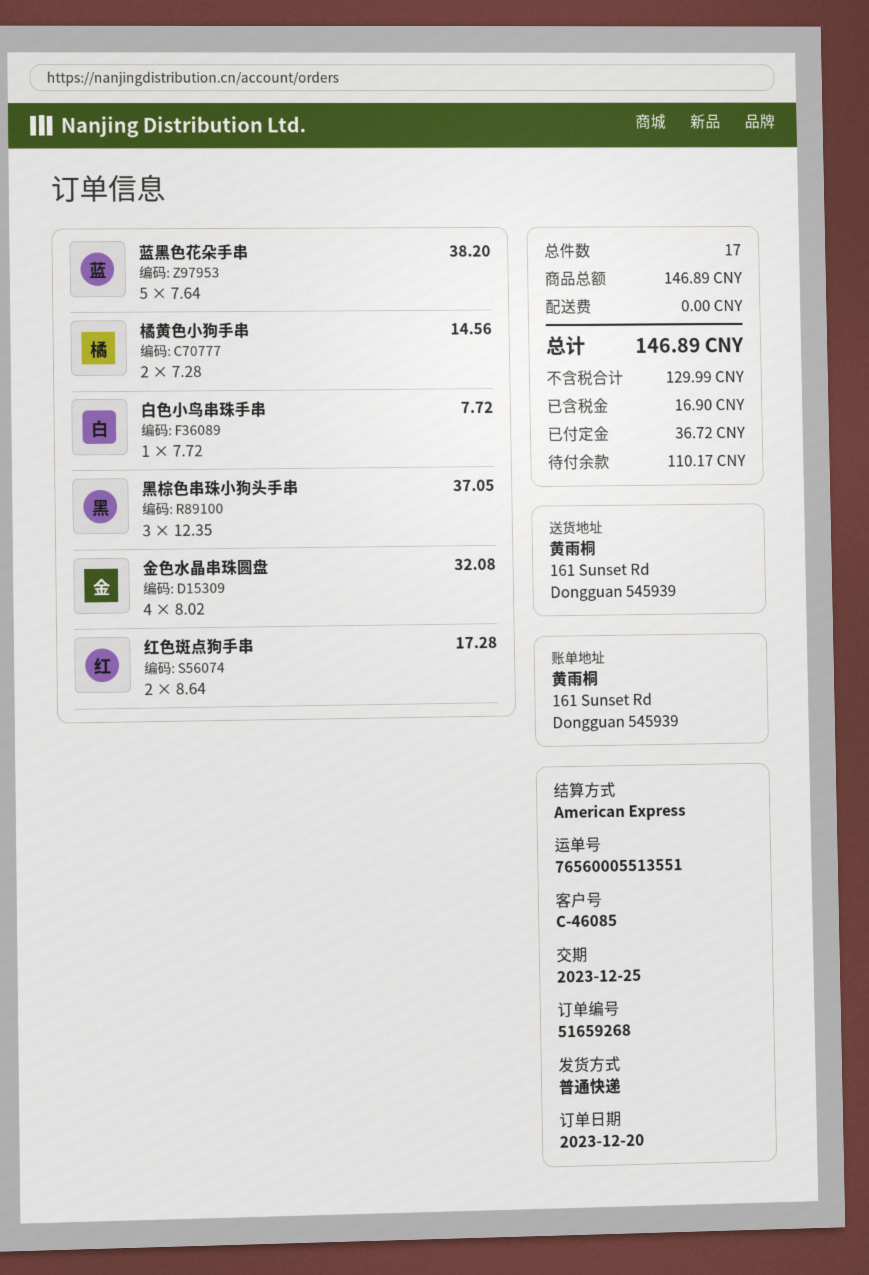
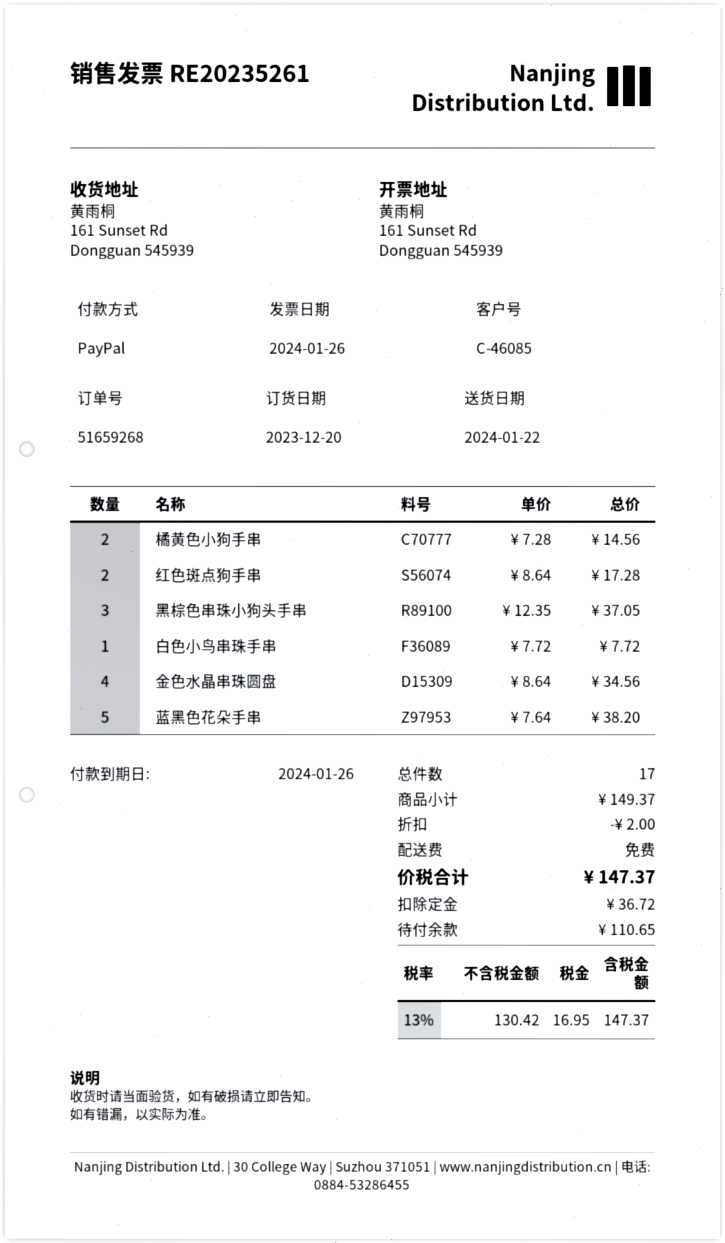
delivery date: 2023-12-25 -> 2024-01-22
payment method: American Express -> PayPal
金色水晶串珠圆盘: 4 x 8.02 = 32.08 -> 4 x 8.64 = 34.56
subtotal: 146.89 -> 149.37
discount: none -> 2.00
net: 129.99 -> 130.42
tax: 16.90 -> 16.95
total: 146.89 -> 147.37
balance: 110.17 -> 110.65

